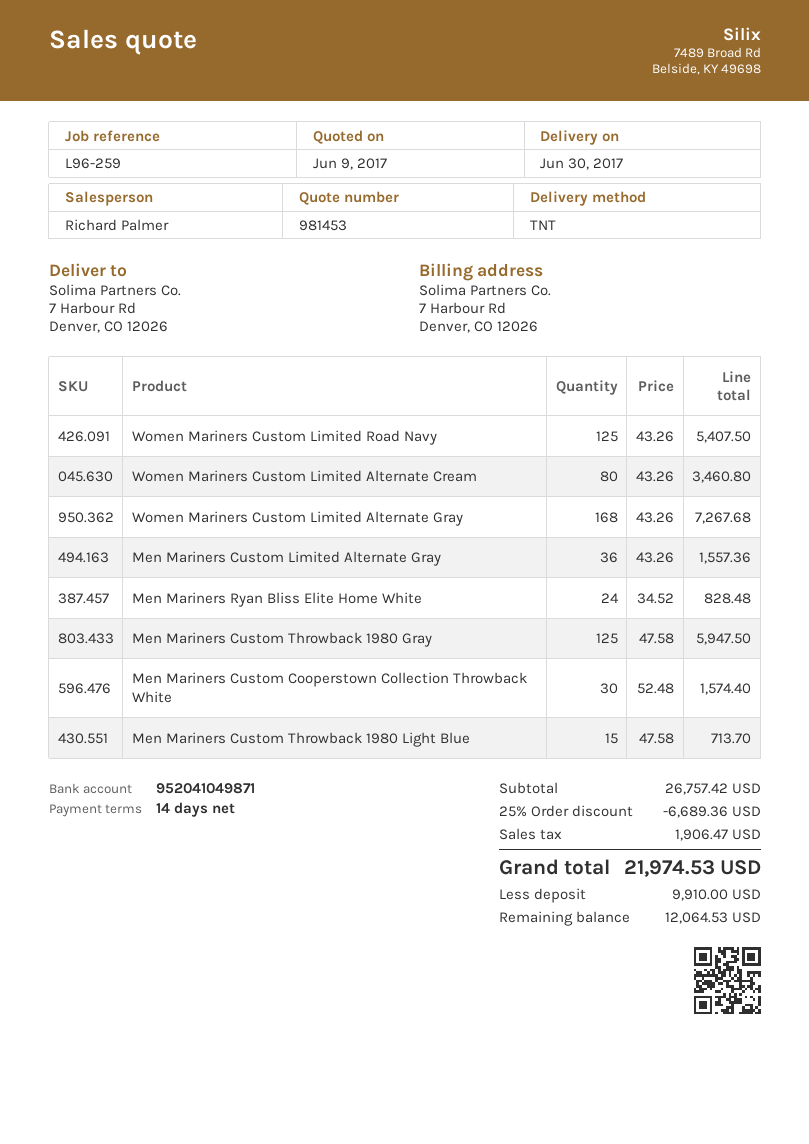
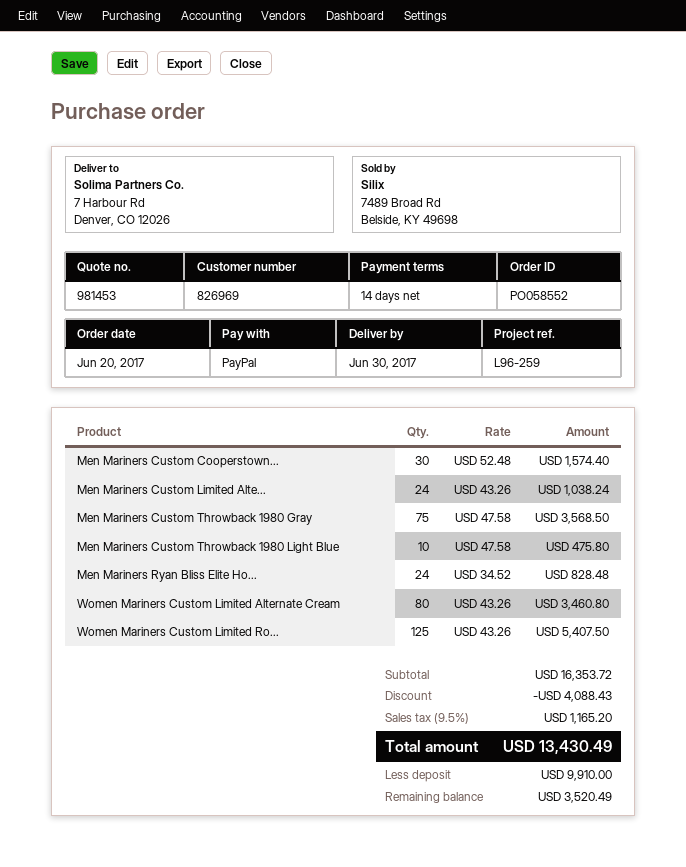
Women Mariners Custom Limited Alternate Gray: 168 x 43.26 = 7267.68 -> none
Men Mariners Custom Limited Alternate Gray: 36 x 43.26 = 1557.36 -> 24 x 43.26 = 1038.24
Men Mariners Custom Throwback 1980 Gray: 125 x 47.58 = 5947.50 -> 75 x 47.58 = 3568.50
Men Mariners Custom Throwback 1980 Light Blue: 15 x 47.58 = 713.70 -> 10 x 47.58 = 475.80
subtotal: 26757.42 -> 16353.72
discount: 6689.36 -> 4088.43
tax: 1906.47 -> 1165.20
total: 21974.53 -> 13430.49
balance: 12064.53 -> 3520.49

